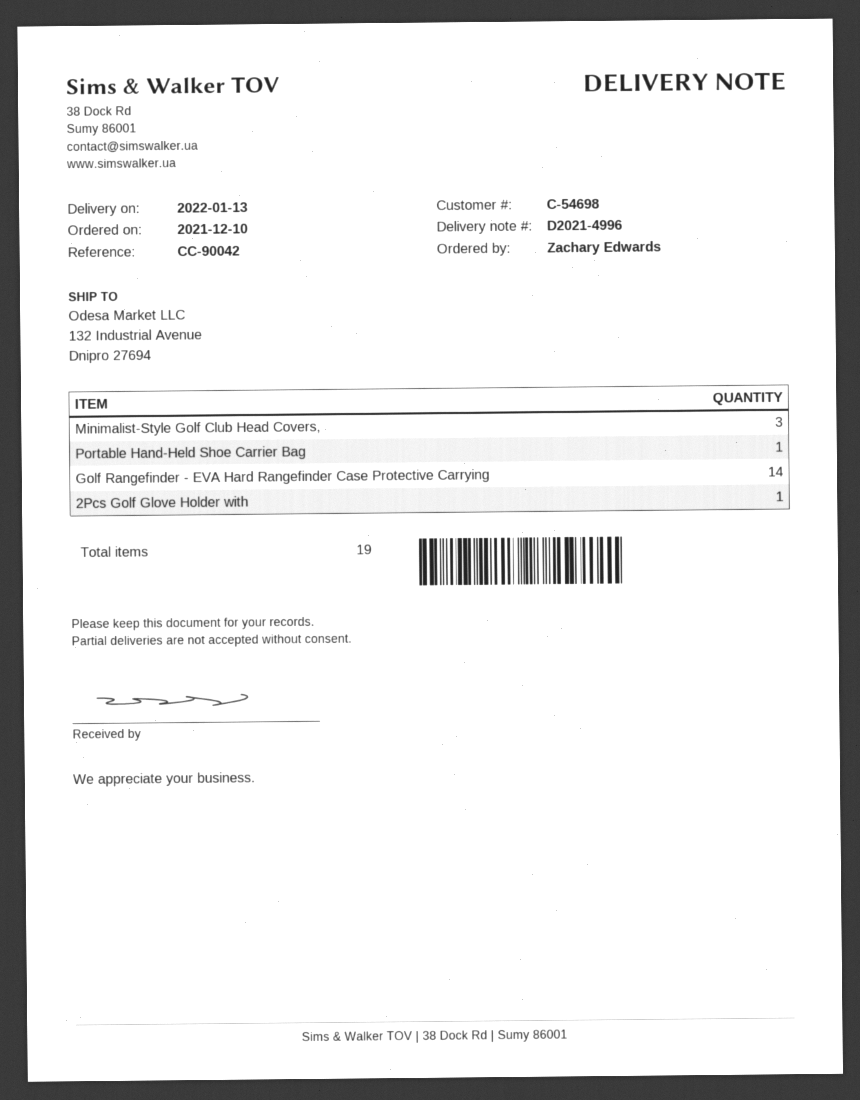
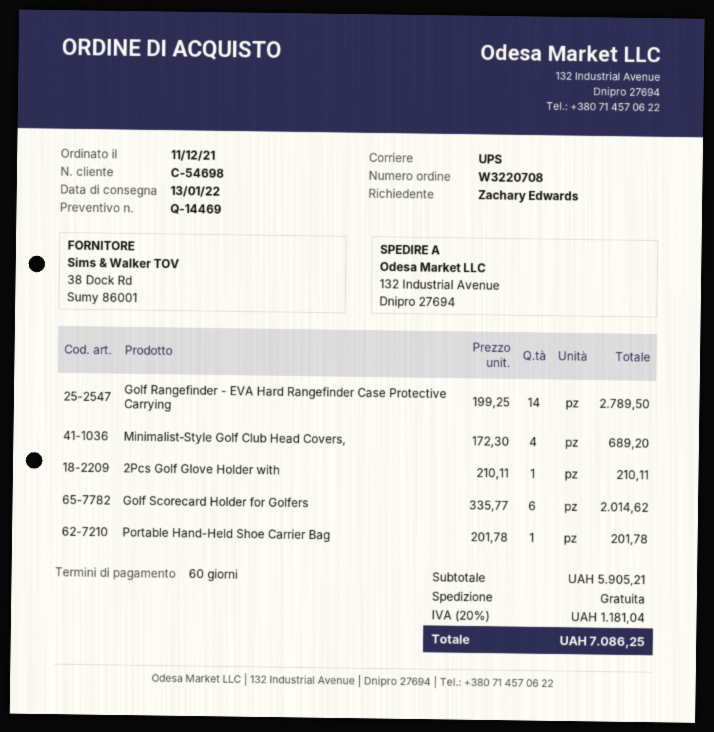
order date: 2021-12-10 -> 2021-12-11
Minimalist‑Style Golf Club Head Covers,: 3 -> 4
Golf Scorecard Holder for Golfers: none -> 6

